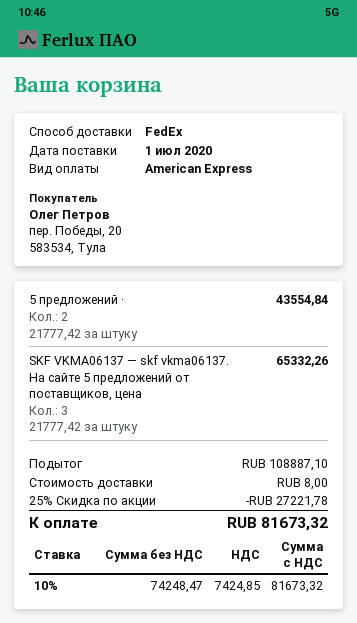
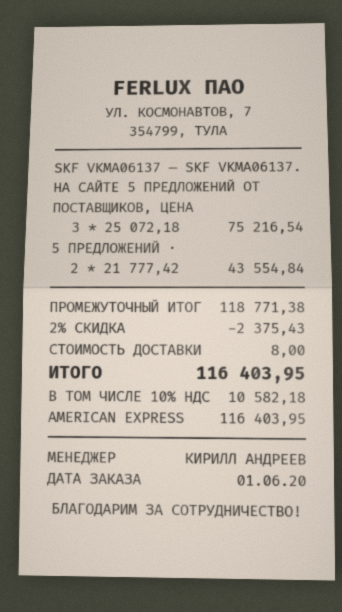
SKF VKMA06137 — skf vkma06137. На сайте 5 предложений от поставщиков, цена: 3 x 21777.42 = 65332.26 -> 3 x 25072.18 = 75216.54
subtotal: 108887.10 -> 118771.38
discount: 25% = 27221.78 -> 2% = 2375.43
tax: 10% = 7424.85 -> 10% = 10582.18
total: 81673.32 -> 116403.95

